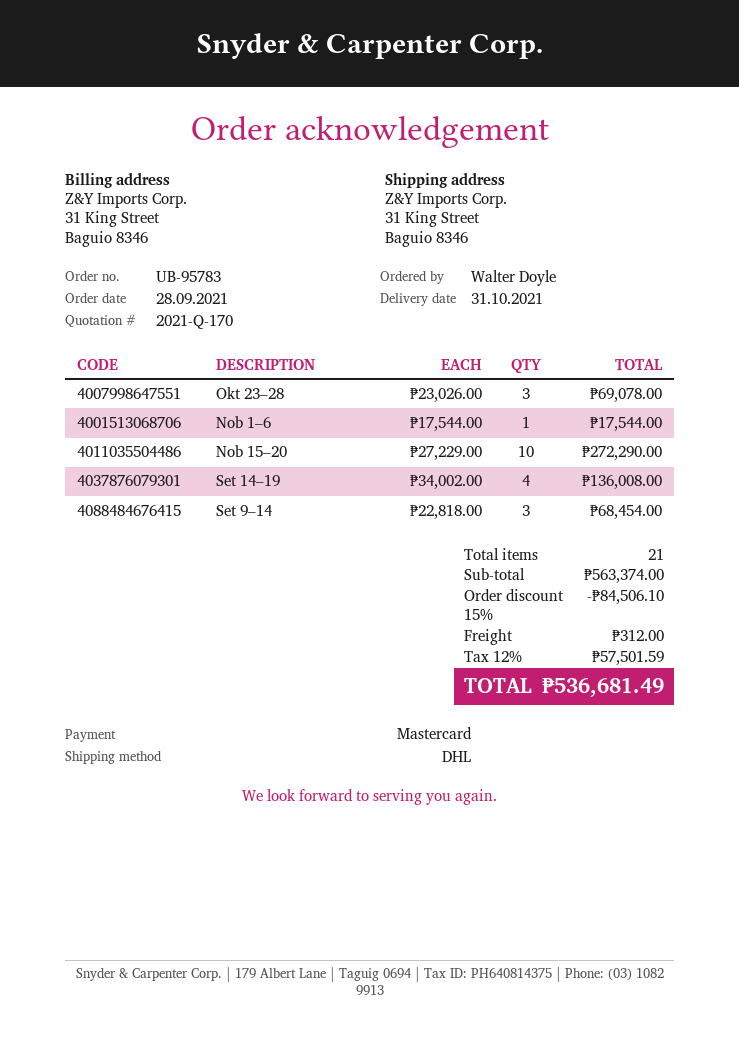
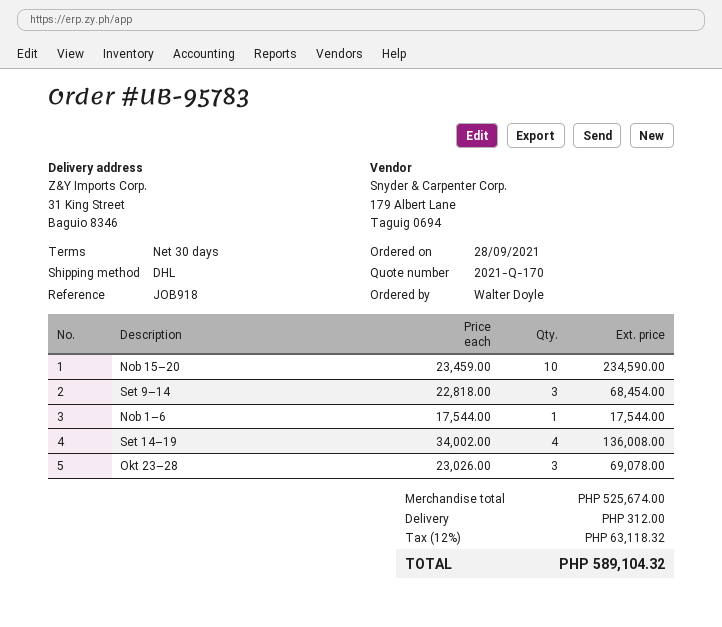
Nob 15–20: 10 x 27229.00 = 272290.00 -> 10 x 23459.00 = 234590.00
subtotal: 563374.00 -> 525674.00
discount: 15% = 84506.10 -> none
tax: 12% = 57501.59 -> 12% = 63118.32
total: 536681.49 -> 589104.32

